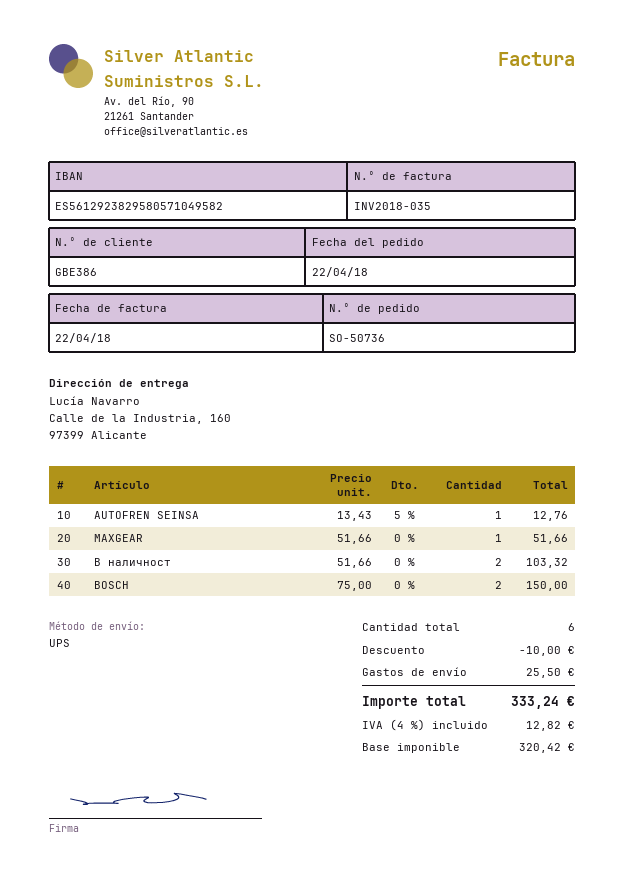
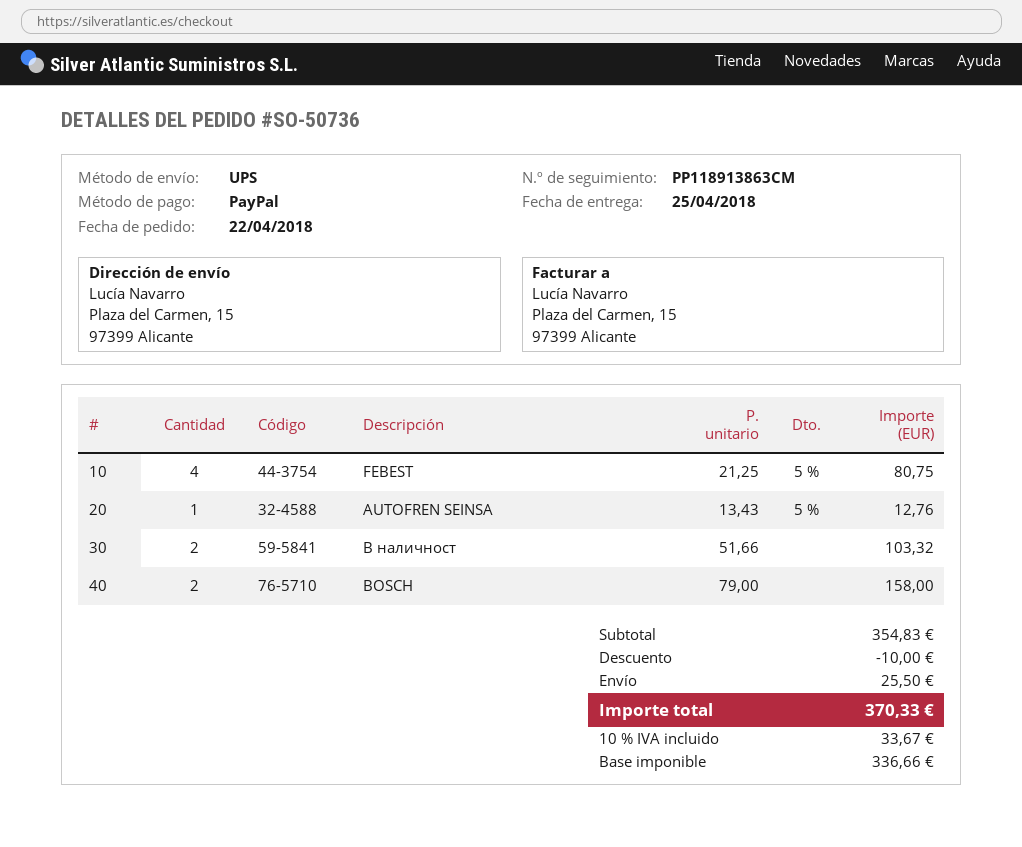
ship to: Calle de la Industria, 160, 97399 Alicante -> Plaza del Carmen, 15, 97399 Alicante
MAXGEAR: 1 x 51.66 = 51.66 -> none
BOSCH: 2 x 75.00 = 150.00 -> 2 x 79.00 = 158.00
FEBEST: none -> 4 x 21.25 - 5% = 80.75
net: 320.42 -> 336.66
tax: 4% = 12.82 -> 10% = 33.67
total: 333.24 -> 370.33

